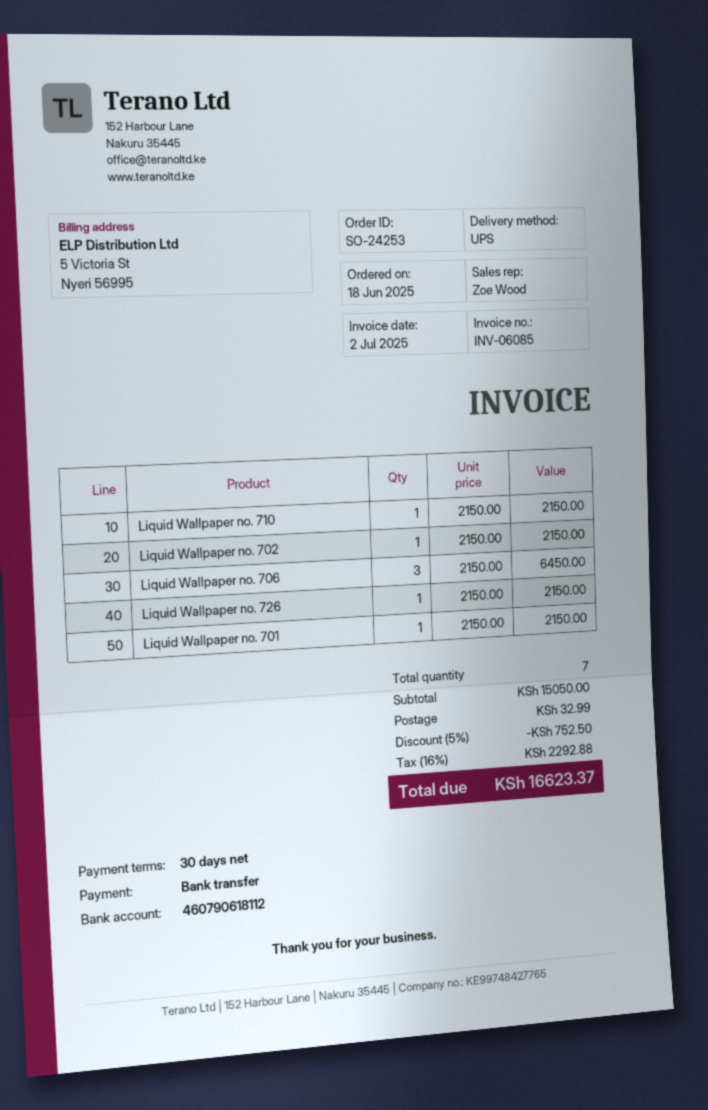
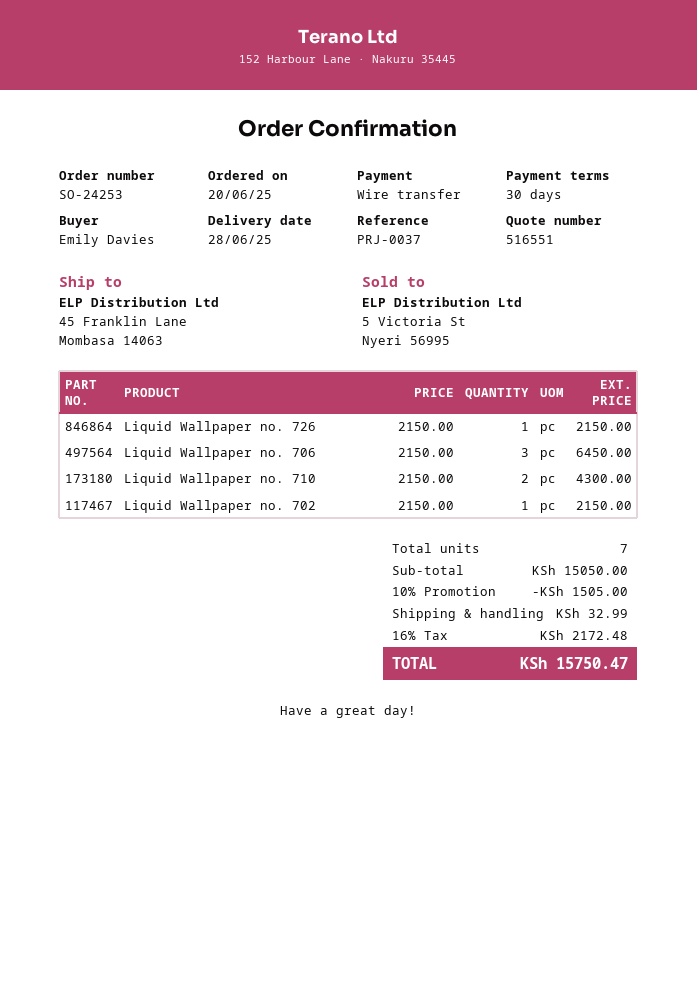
order date: 2025-06-18 -> 2025-06-20
Liquid Wallpaper no. 710: 1 x 2150.00 = 2150.00 -> 2 x 2150.00 = 4300.00
Liquid Wallpaper no. 701: 1 x 2150.00 = 2150.00 -> none
discount: 5% = 752.50 -> 10% = 1505.00
tax: 16% = 2292.88 -> 16% = 2172.48
total: 16623.37 -> 15750.47

